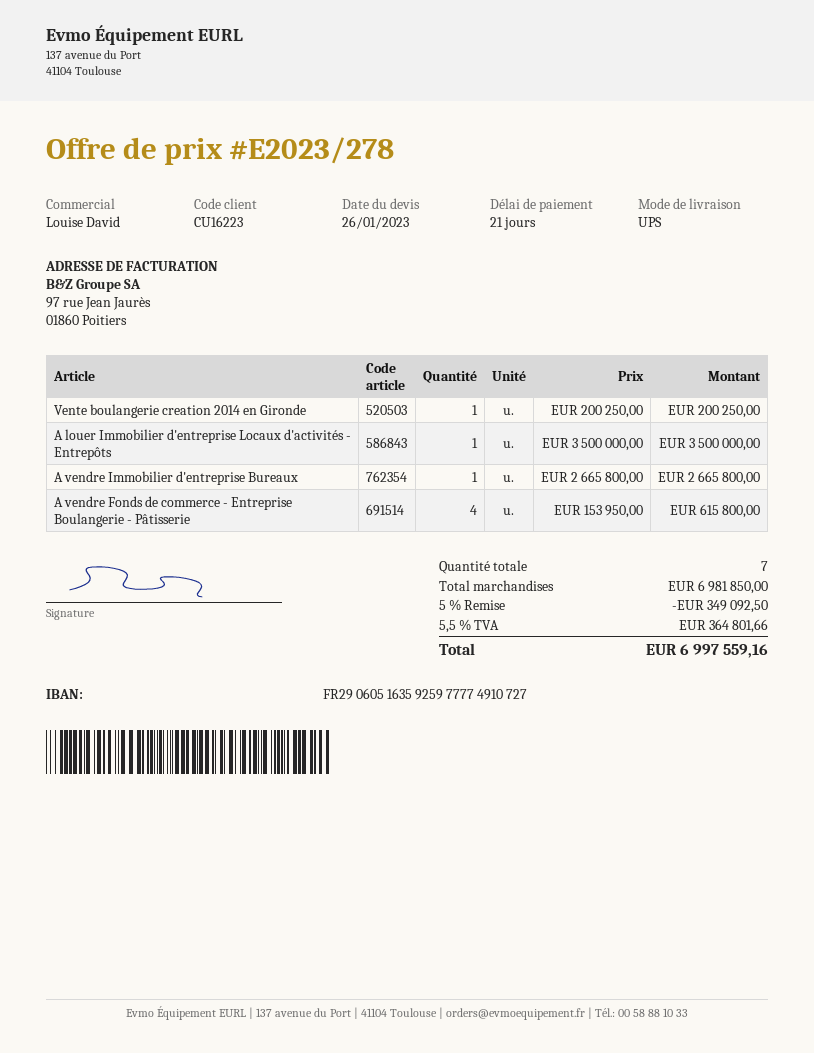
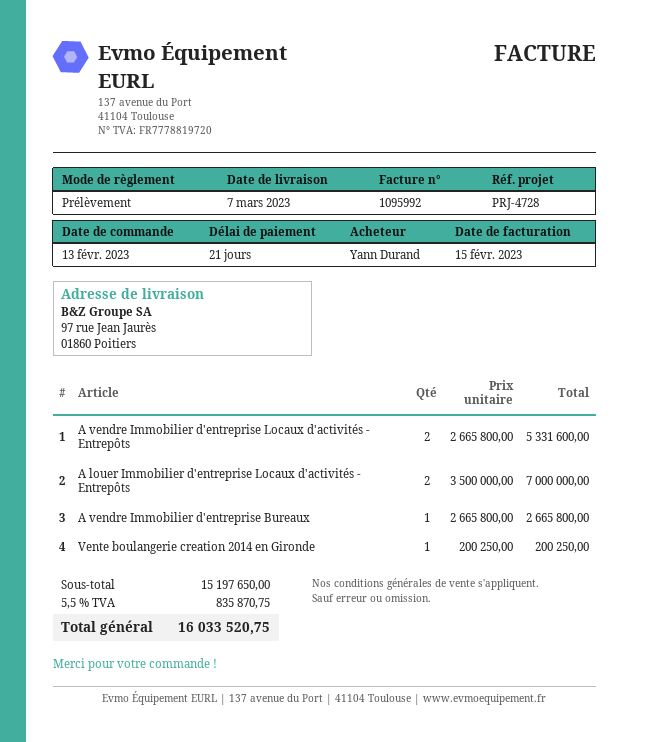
A louer Immobilier d'entreprise Locaux d'activités - Entrepôts: 1 x 3500000.00 = 3500000.00 -> 2 x 3500000.00 = 7000000.00
A vendre Fonds de commerce - Entreprise Boulangerie - Pâtisserie: 4 x 153950.00 = 615800.00 -> none
A vendre Immobilier d'entreprise Locaux d'activités - Entrepôts: none -> 2 x 2665800.00 = 5331600.00
subtotal: 6981850.00 -> 15197650.00
discount: 5% = 349092.50 -> none
tax: 5.5% = 364801.66 -> 5.5% = 835870.75
total: 6997559.16 -> 16033520.75

